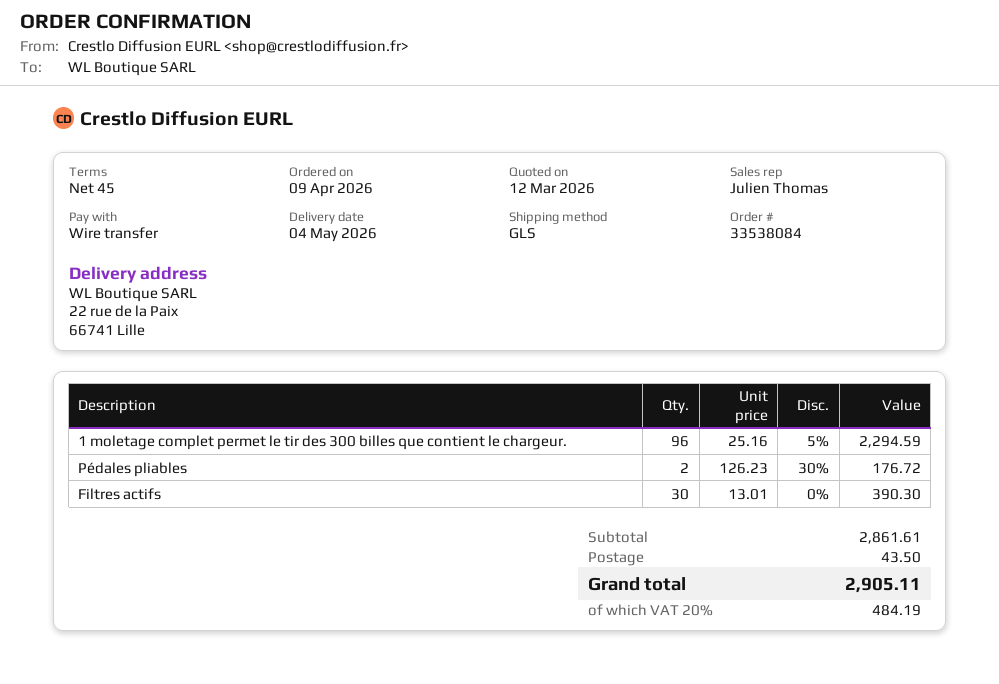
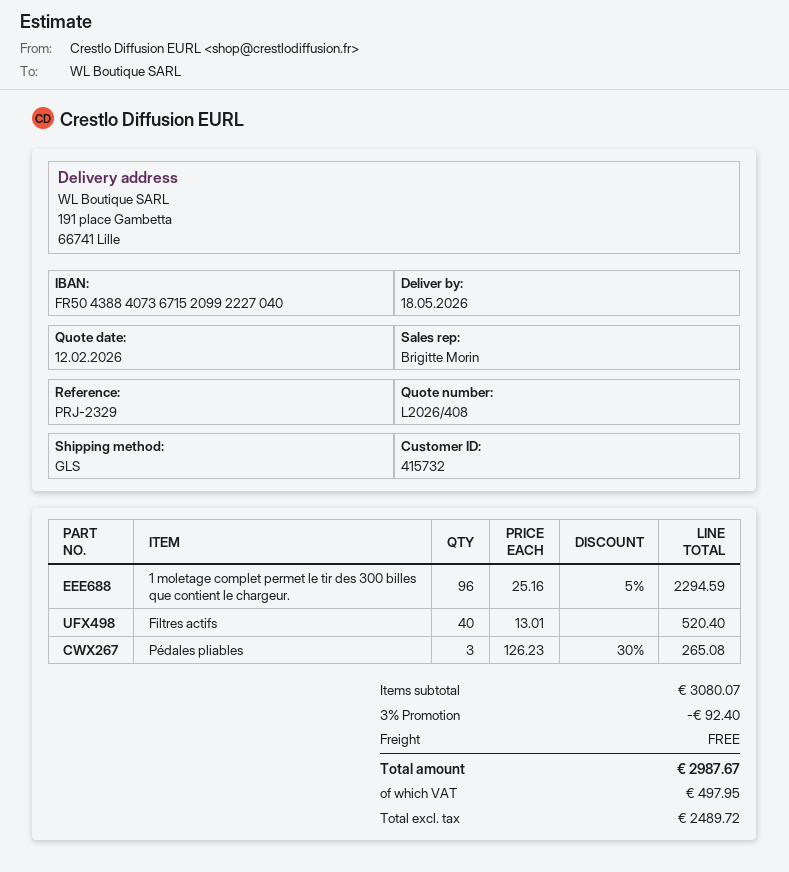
quote date: 2026-03-12 -> 2026-02-12
delivery date: 2026-05-04 -> 2026-05-18
sales rep: Julien Thomas -> Brigitte Morin
ship to: 22 rue de la Paix, 66741 Lille -> 191 place Gambetta, 66741 Lille
Pédales pliables: 2 x 126.23 - 30% = 176.72 -> 3 x 126.23 - 30% = 265.08
Filtres actifs: 30 x 13.01 = 390.30 -> 40 x 13.01 = 520.40
subtotal: 2861.61 -> 3080.07
discount: none -> 3% = 92.40
shipping: 43.50 -> 0.00
tax: 484.19 -> 497.95
total: 2905.11 -> 2987.67

